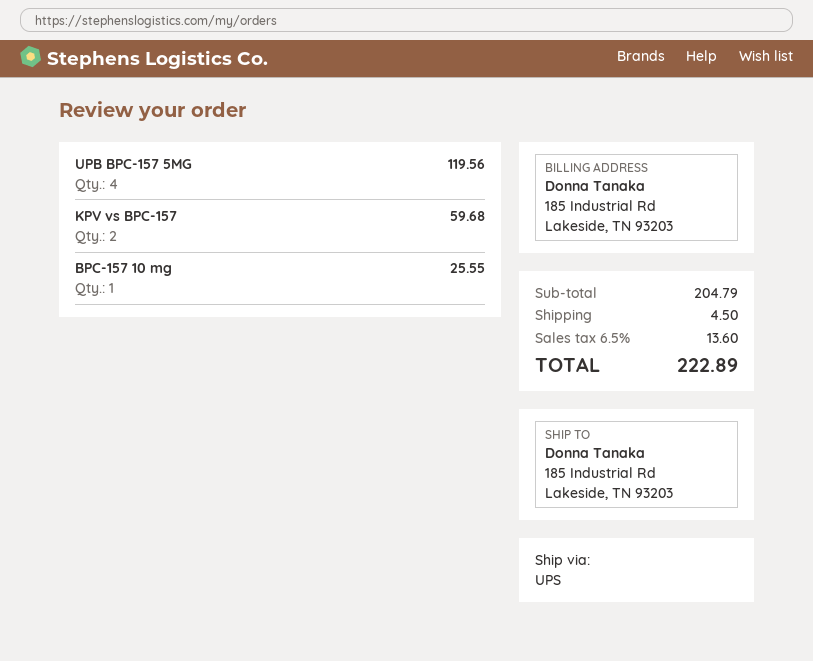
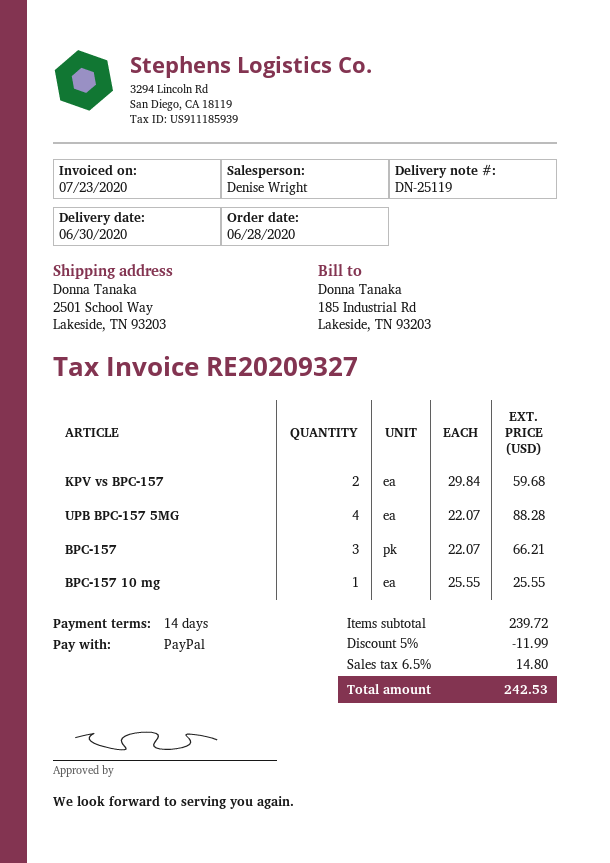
ship to: 185 Industrial Rd, Lakeside, TN 93203 -> 2501 School Way, Lakeside, TN 93203
UPB BPC-157 5MG: 4 for 119.56 -> 4 for 88.28
BPC-157: none -> 3 for 66.21
subtotal: 204.79 -> 239.72
discount: none -> 5% = 11.99
shipping: 4.50 -> none
tax: 6.5% = 13.60 -> 6.5% = 14.80
total: 222.89 -> 242.53

